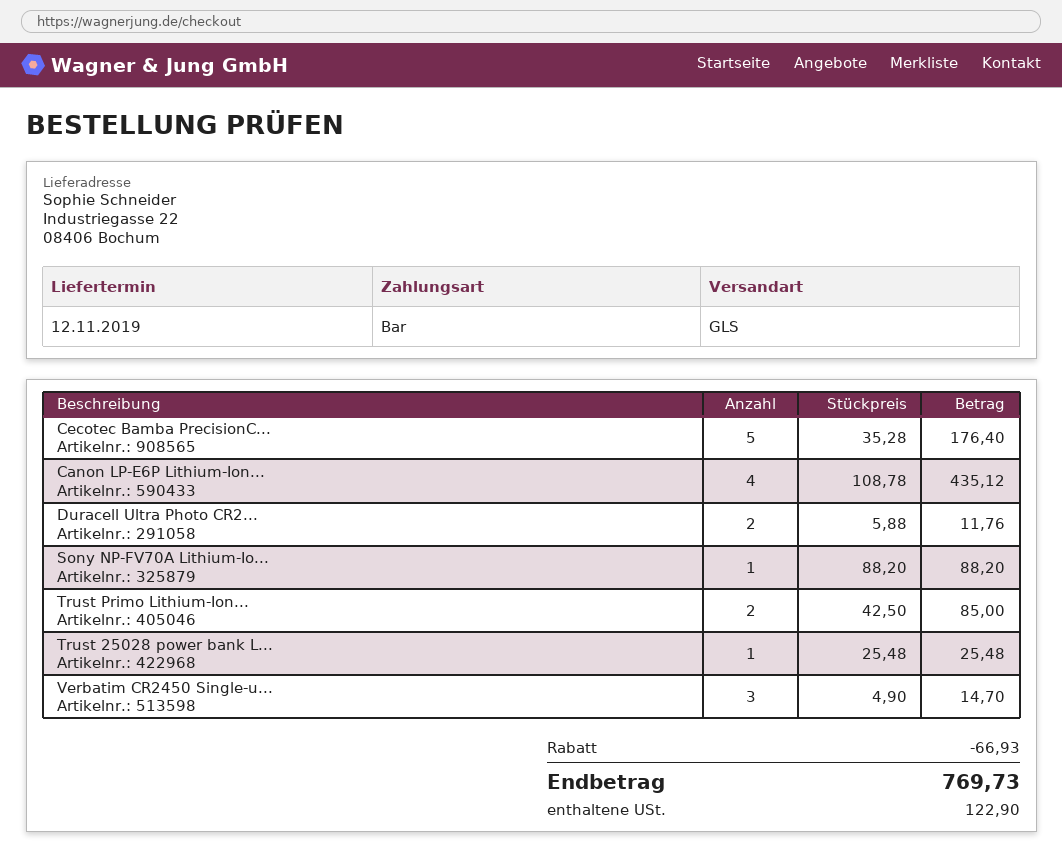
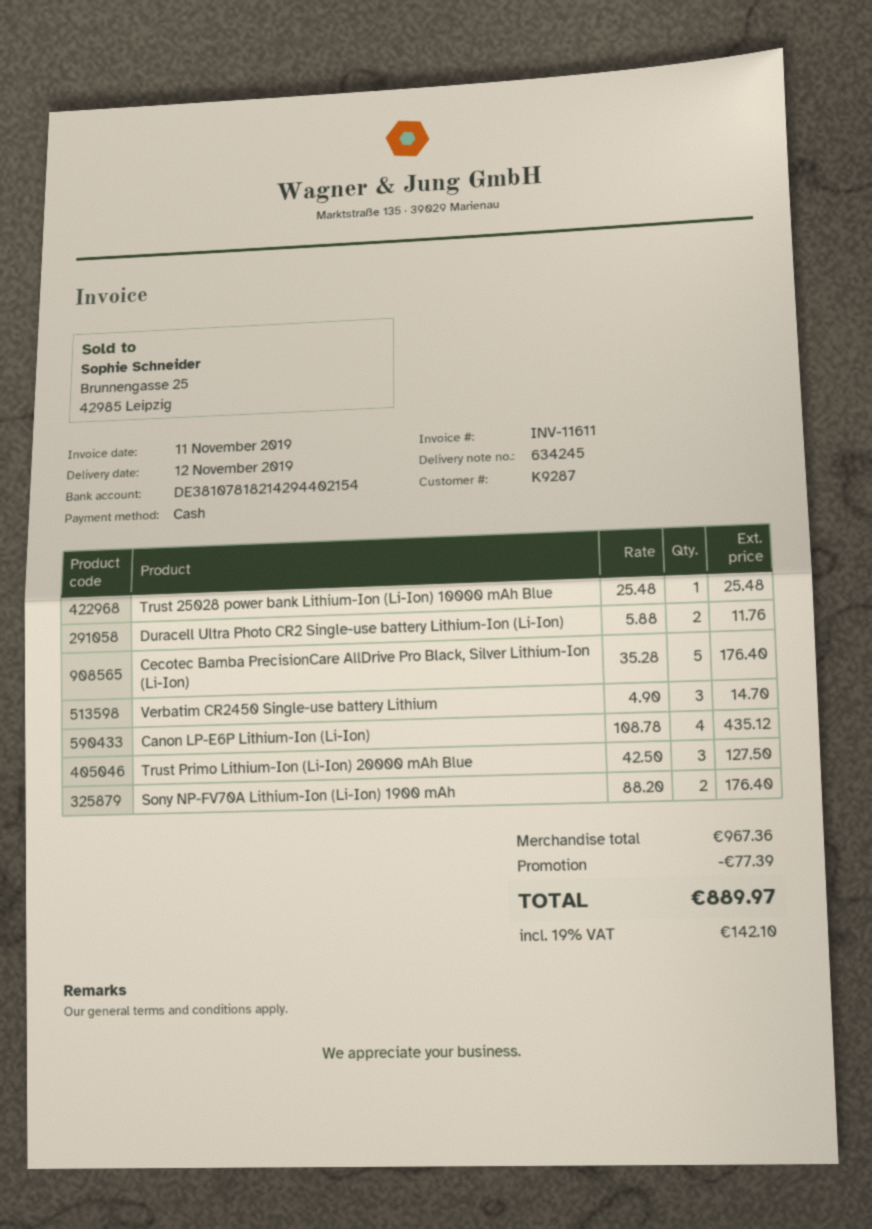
Sony NP-FV70A Lithium-Io...: 1 x 88.20 = 88.20 -> 2 x 88.20 = 176.40
Trust Primo Lithium-Ion...: 2 x 42.50 = 85.00 -> 3 x 42.50 = 127.50
discount: 66.93 -> 77.39
tax: 122.90 -> 142.10
total: 769.73 -> 889.97

